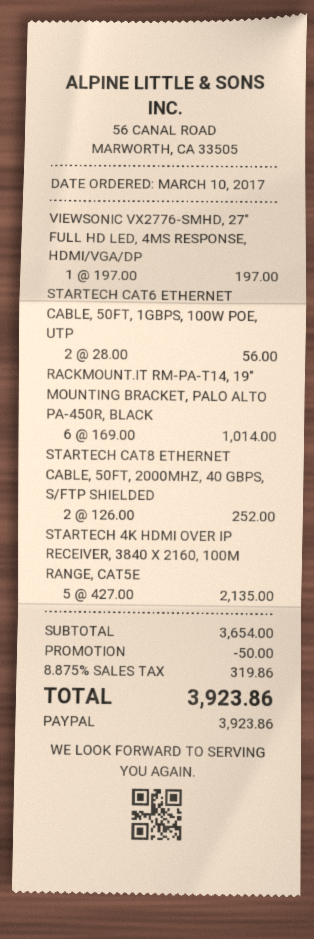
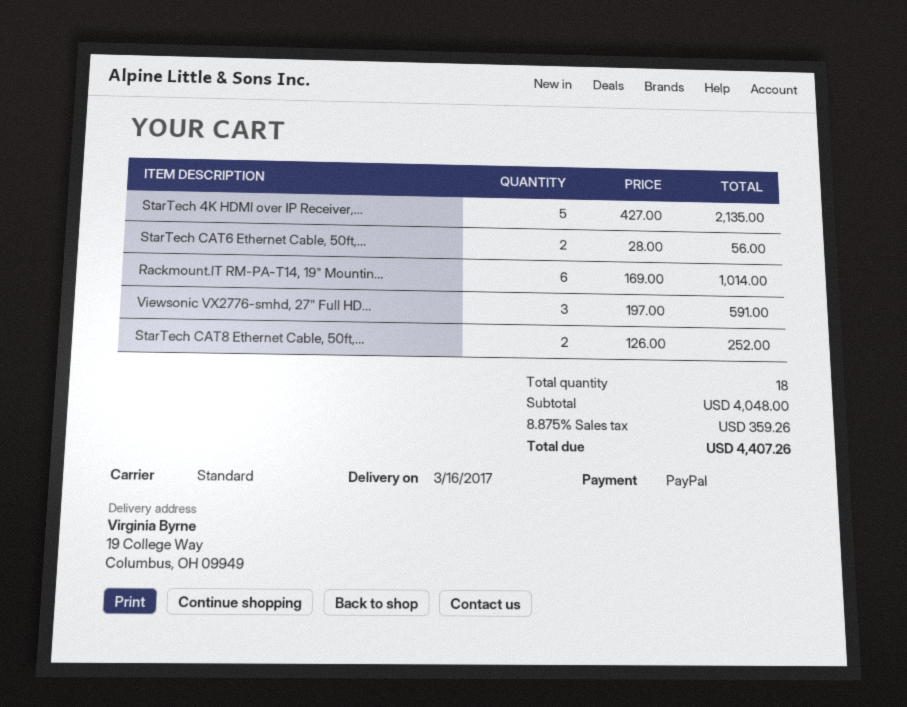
VIEWSONIC VX2776-SMHD, 27" FULL HD LED, 4MS RESPONSE, HDMI/VGA/DP: 1 x 197.00 = 197.00 -> 3 x 197.00 = 591.00
subtotal: 3654.00 -> 4048.00
discount: 50.00 -> none
tax: 8.875% = 319.86 -> 8.875% = 359.26
total: 3923.86 -> 4407.26

